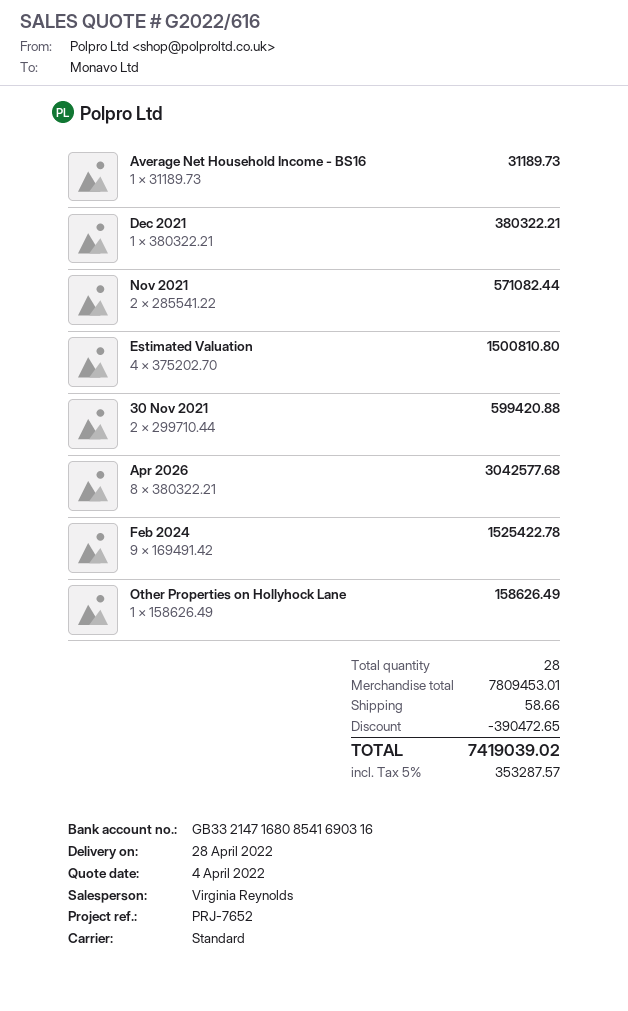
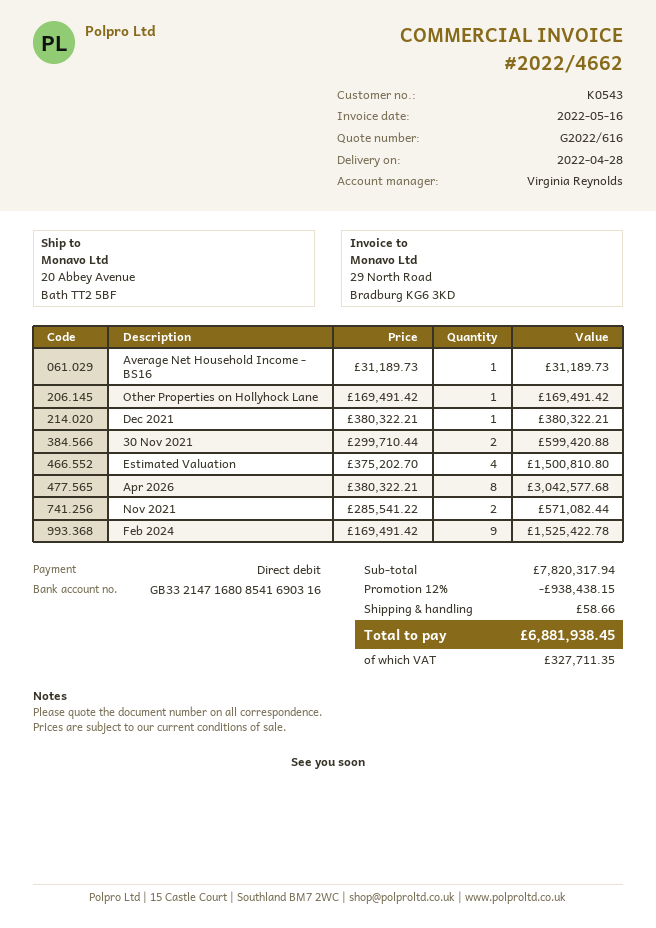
Other Properties on Hollyhock Lane: 1 x 158626.49 = 158626.49 -> 1 x 169491.42 = 169491.42
subtotal: 7809453.01 -> 7820317.94
discount: 390472.65 -> 938438.15
tax: 353287.57 -> 327711.35
total: 7419039.02 -> 6881938.45

